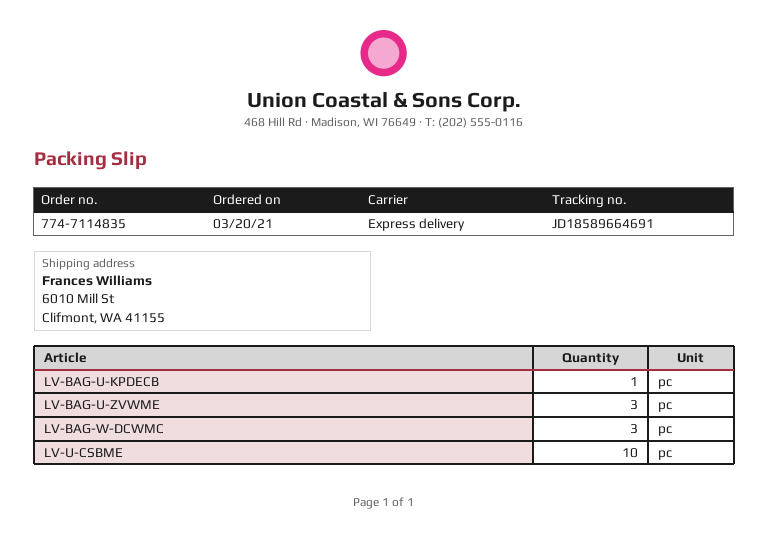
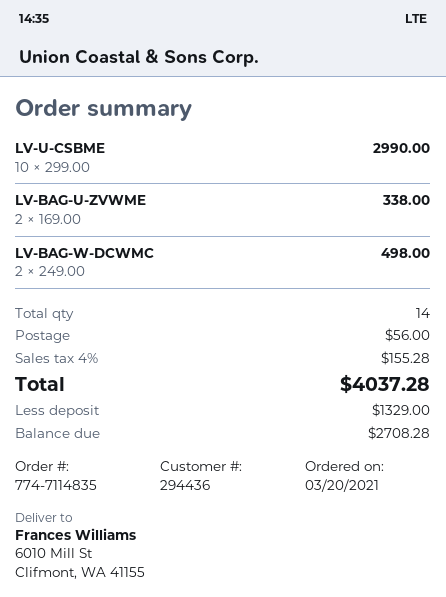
LV-BAG-U-KPDECB: 1 -> none
LV-BAG-U-ZVWME: 3 -> 2
LV-BAG-W-DCWMC: 3 -> 2

